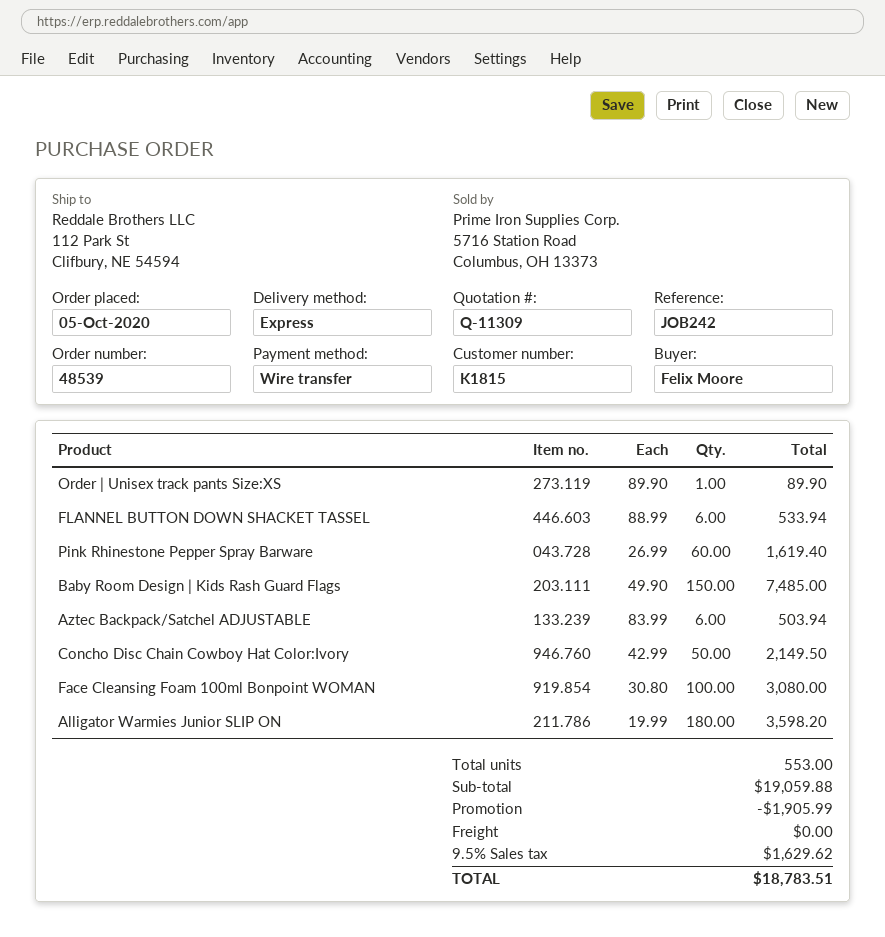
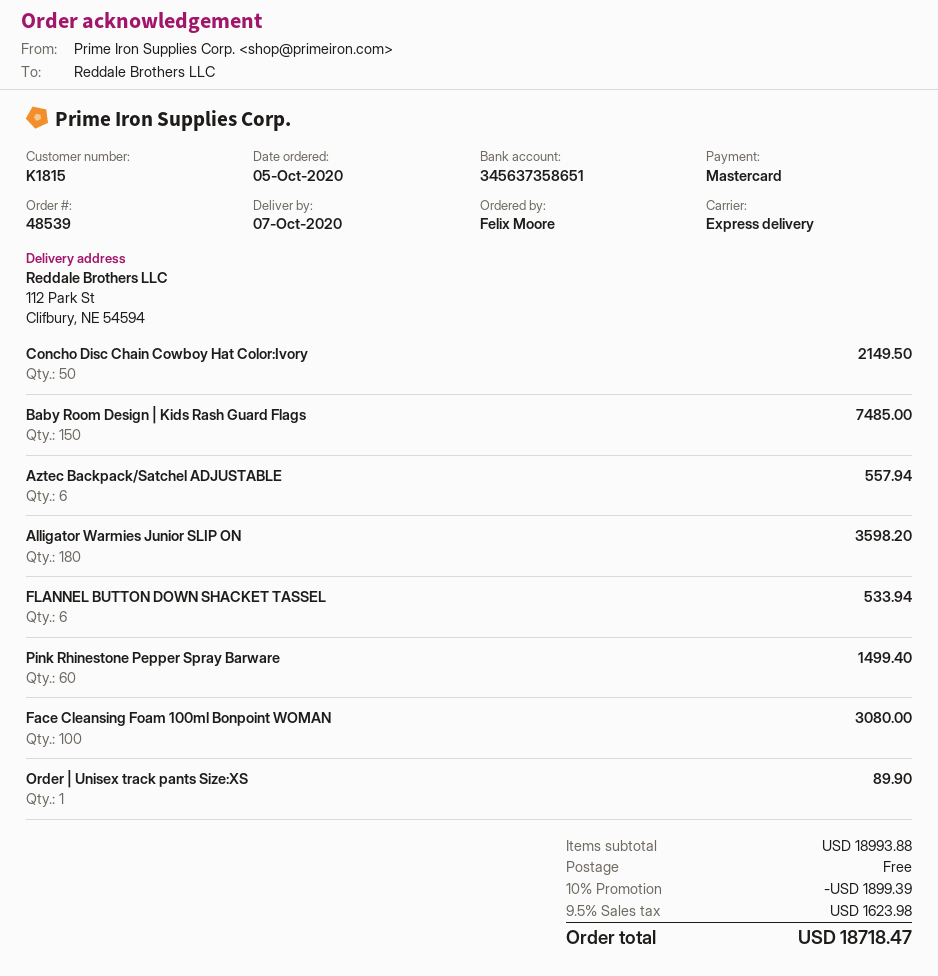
payment method: bank transfer -> Mastercard
Pink Rhinestone Pepper Spray Barware: 60 for 1619.40 -> 60 for 1499.40
Aztec Backpack/Satchel ADJUSTABLE: 6 for 503.94 -> 6 for 557.94
subtotal: 19059.88 -> 18993.88
discount: 1905.99 -> 1899.39
tax: 9.5% = 1629.62 -> 9.5% = 1623.98
total: 18783.51 -> 18718.47

